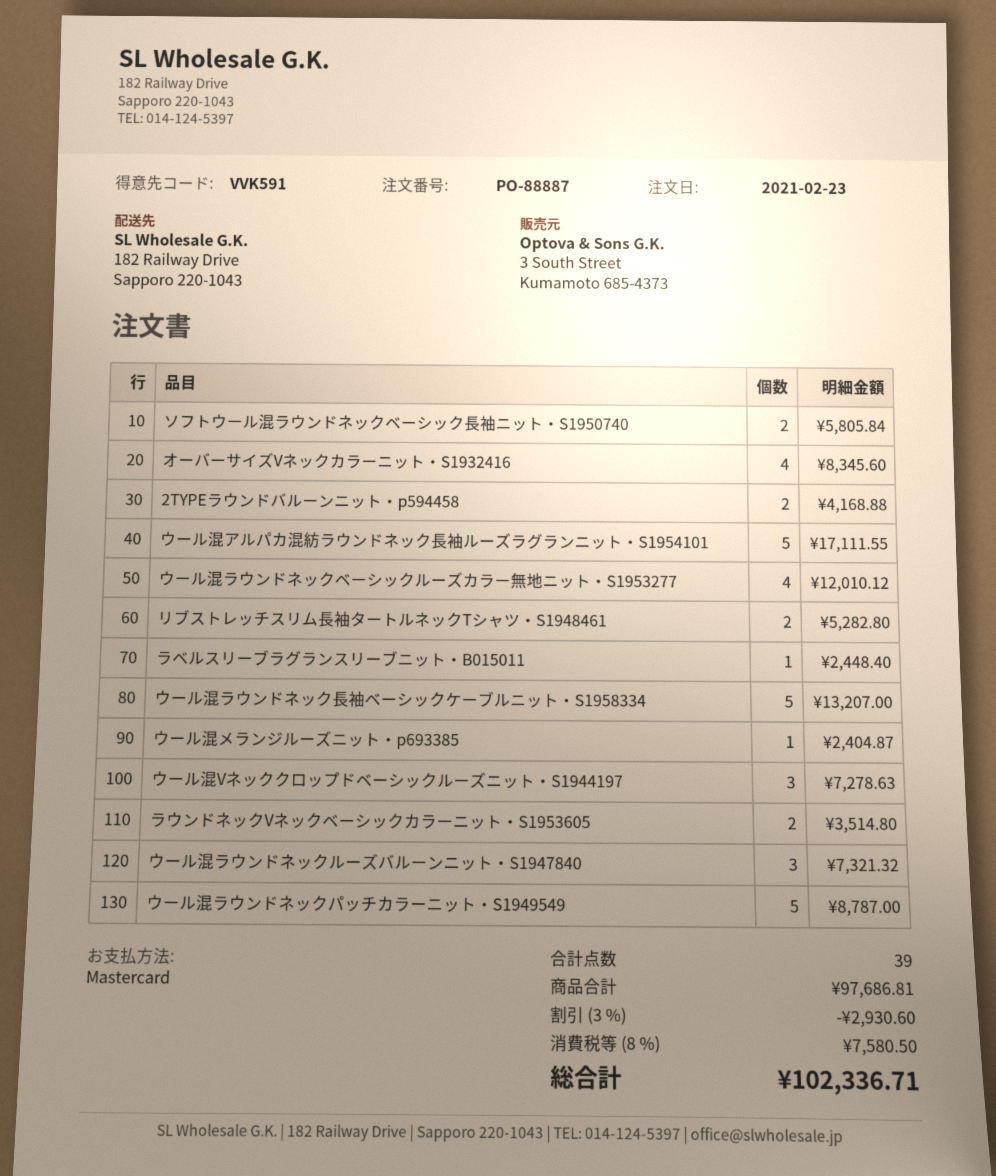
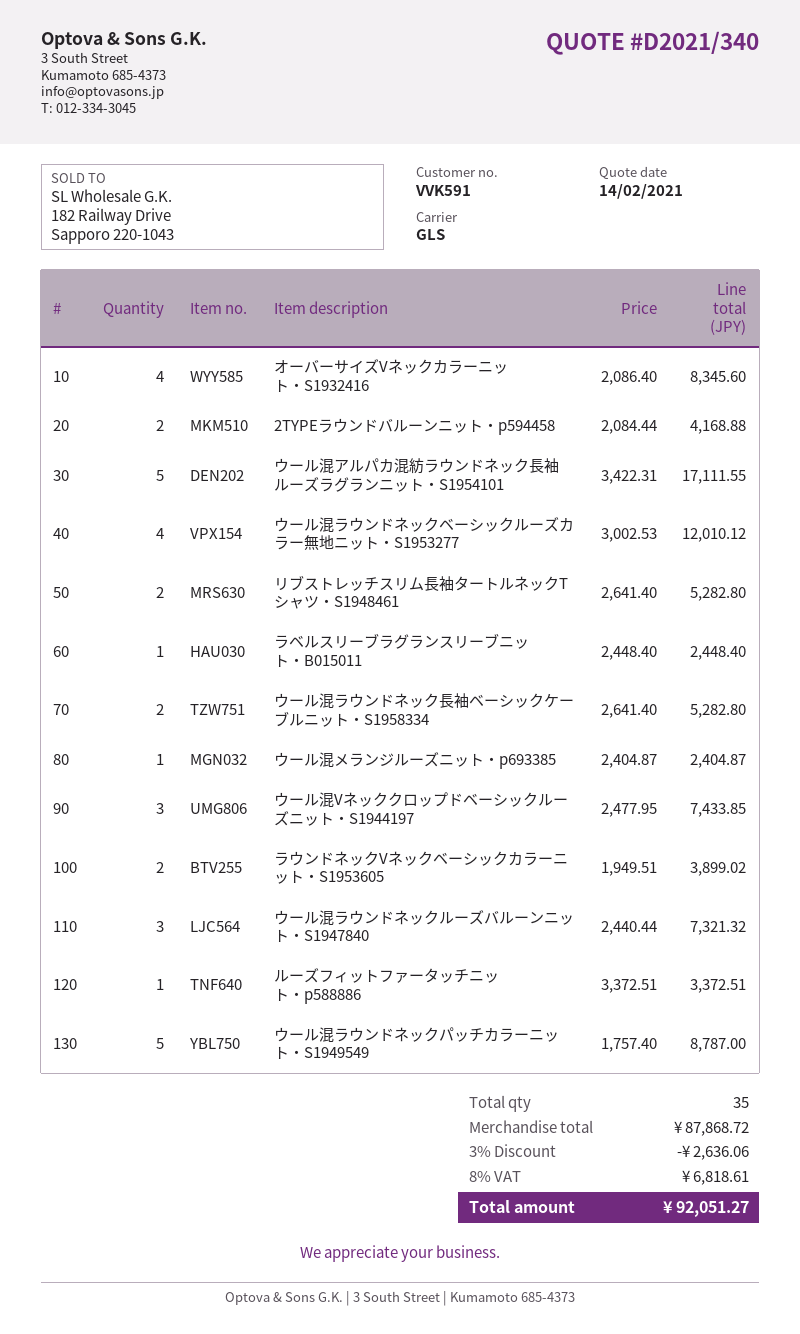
ソフトウール混ラウンドネックベーシック長袖ニット・S1950740: 2 for 5805.84 -> none
ウール混ラウンドネック長袖ベーシックケーブルニット・S1958334: 5 for 13207.00 -> 2 for 5282.80
ウール混Vネッククロップドベーシックルーズニット・S1944197: 3 for 7278.63 -> 3 for 7433.85
ラウンドネックVネックベーシックカラーニット・S1953605: 2 for 3514.80 -> 2 for 3899.02
ルーズフィットファータッチニット・p588886: none -> 1 for 3372.51
total quantity: 39 -> 35
subtotal: 97686.81 -> 87868.72
discount: 3% = 2930.60 -> 3% = 2636.06
tax: 8% = 7580.50 -> 8% = 6818.61
total: 102336.71 -> 92051.27

